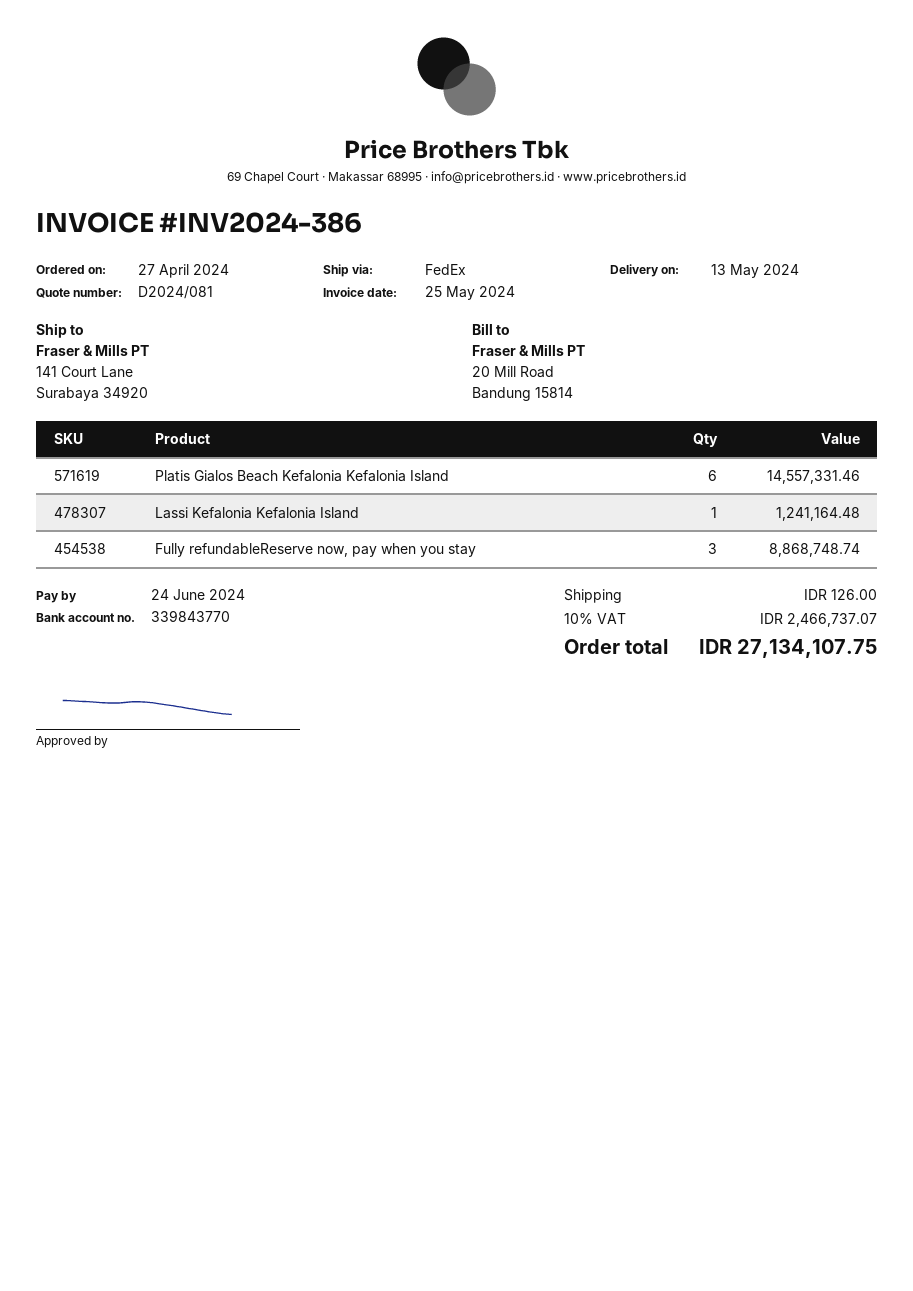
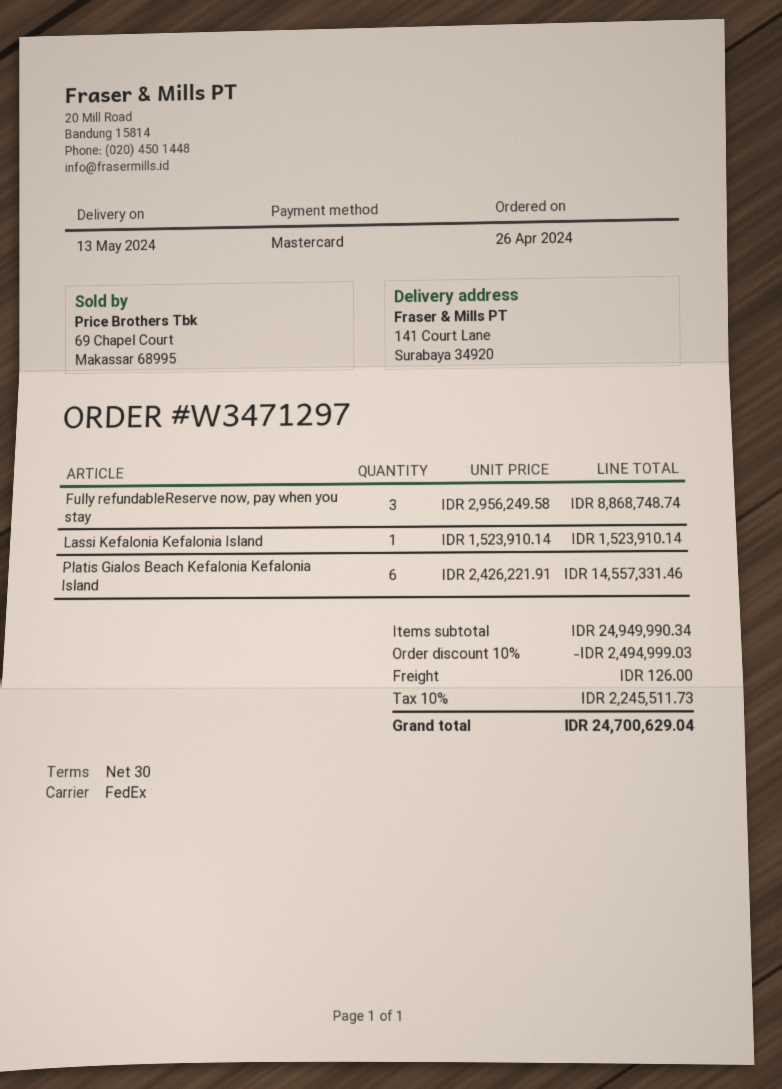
order date: 2024-04-27 -> 2024-04-26
Lassi Kefalonia Kefalonia Island: 1 for 1241164.48 -> 1 for 1523910.14
discount: none -> 10% = 2494999.03
tax: 10% = 2466737.07 -> 10% = 2245511.73
total: 27134107.75 -> 24700629.04

